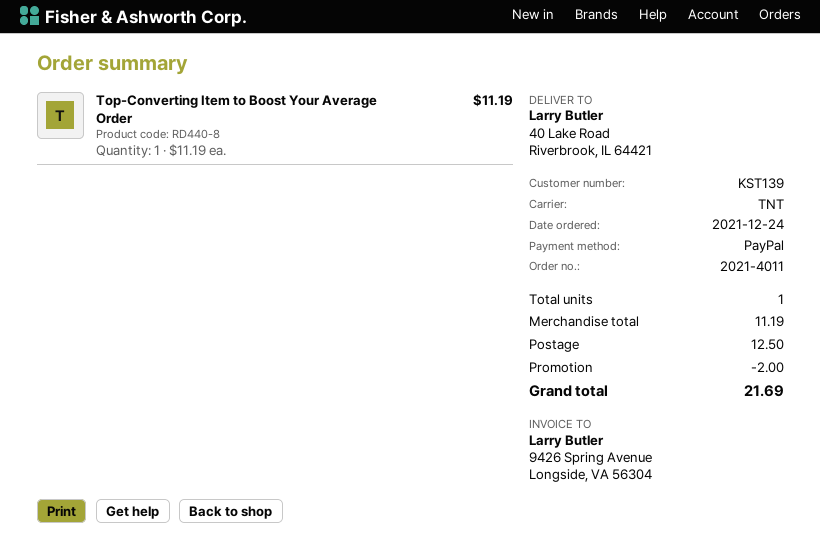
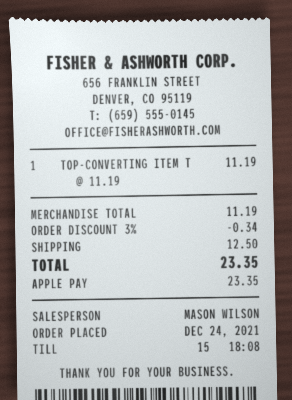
payment method: PayPal -> Apple Pay
discount: 2.00 -> 0.34
total: 21.69 -> 23.35

